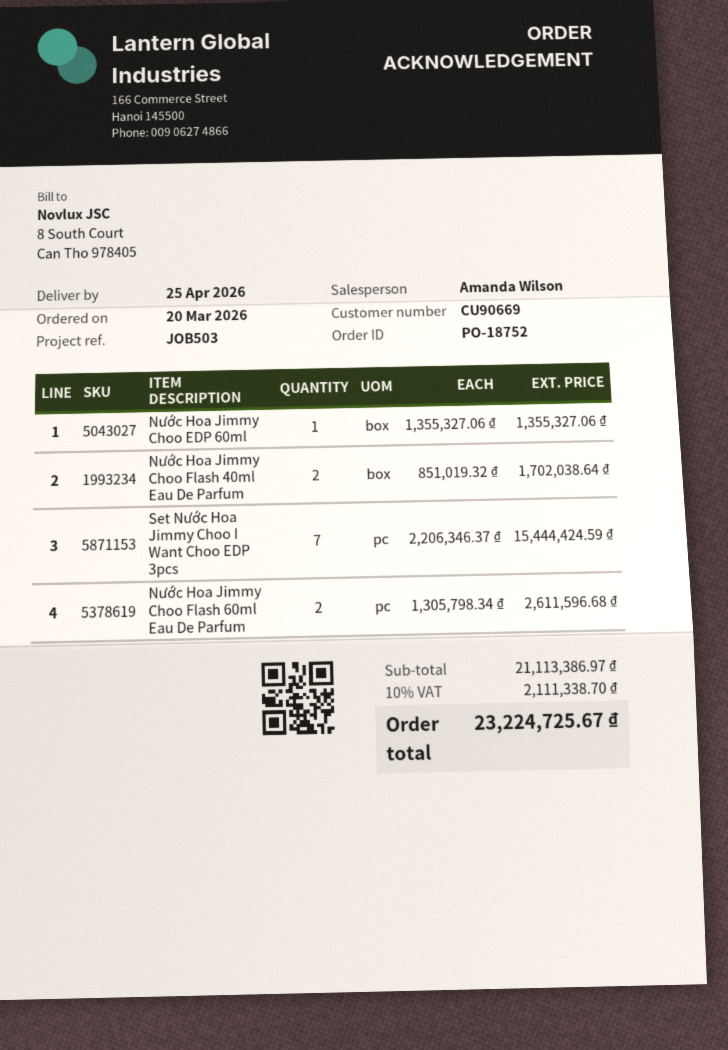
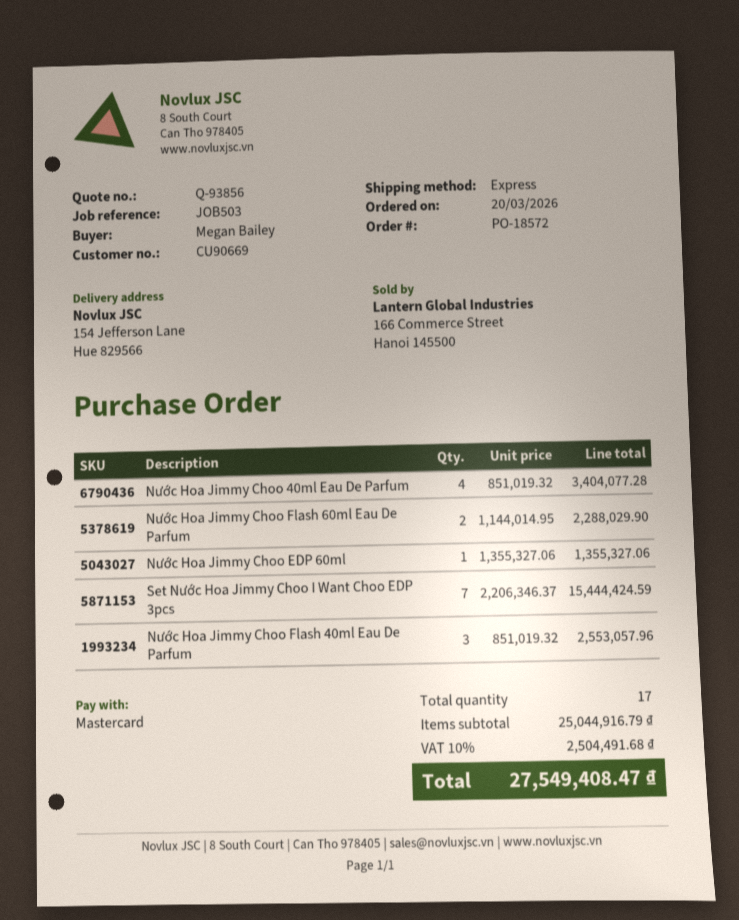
order number: PO-18752 -> PO-18572
Nước Hoa Jimmy Choo Flash 40ml Eau De Parfum: 2 x 851019.32 = 1702038.64 -> 3 x 851019.32 = 2553057.96
Nước Hoa Jimmy Choo Flash 60ml Eau De Parfum: 2 x 1305798.34 = 2611596.68 -> 2 x 1144014.95 = 2288029.90
Nước Hoa Jimmy Choo 40ml Eau De Parfum: none -> 4 x 851019.32 = 3404077.28
subtotal: 21113386.97 -> 25044916.79
tax: 10% = 2111338.70 -> 10% = 2504491.68
total: 23224725.67 -> 27549408.47

